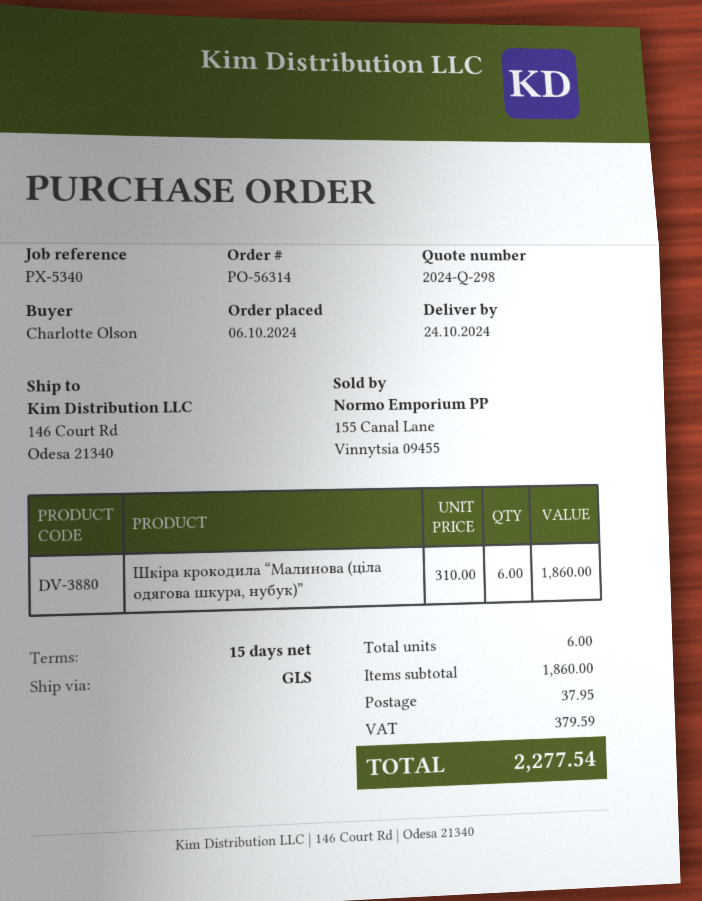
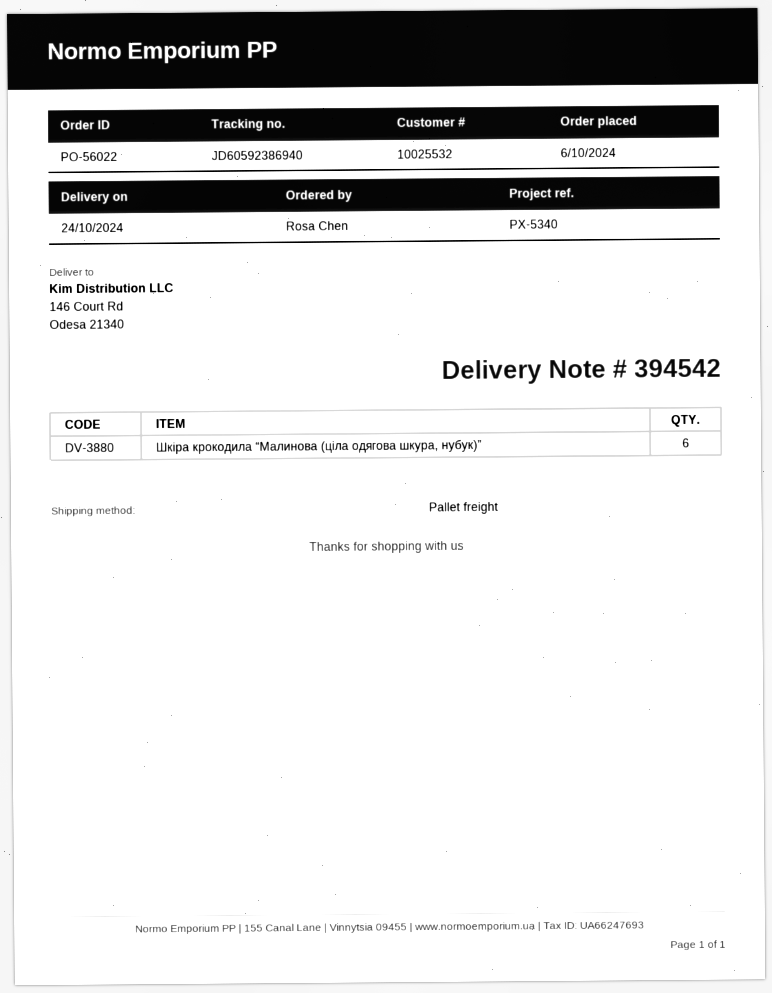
order number: PO-56314 -> PO-56022
ordered by: Charlotte Olson -> Rosa Chen
shipping method: GLS -> pallet freight

